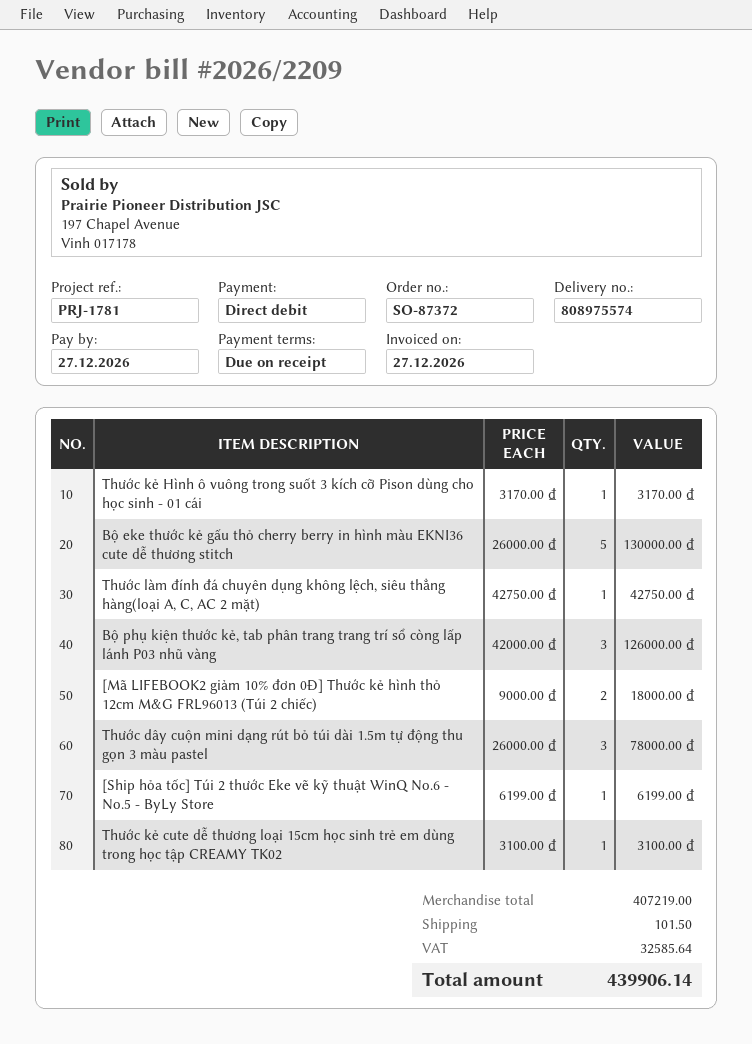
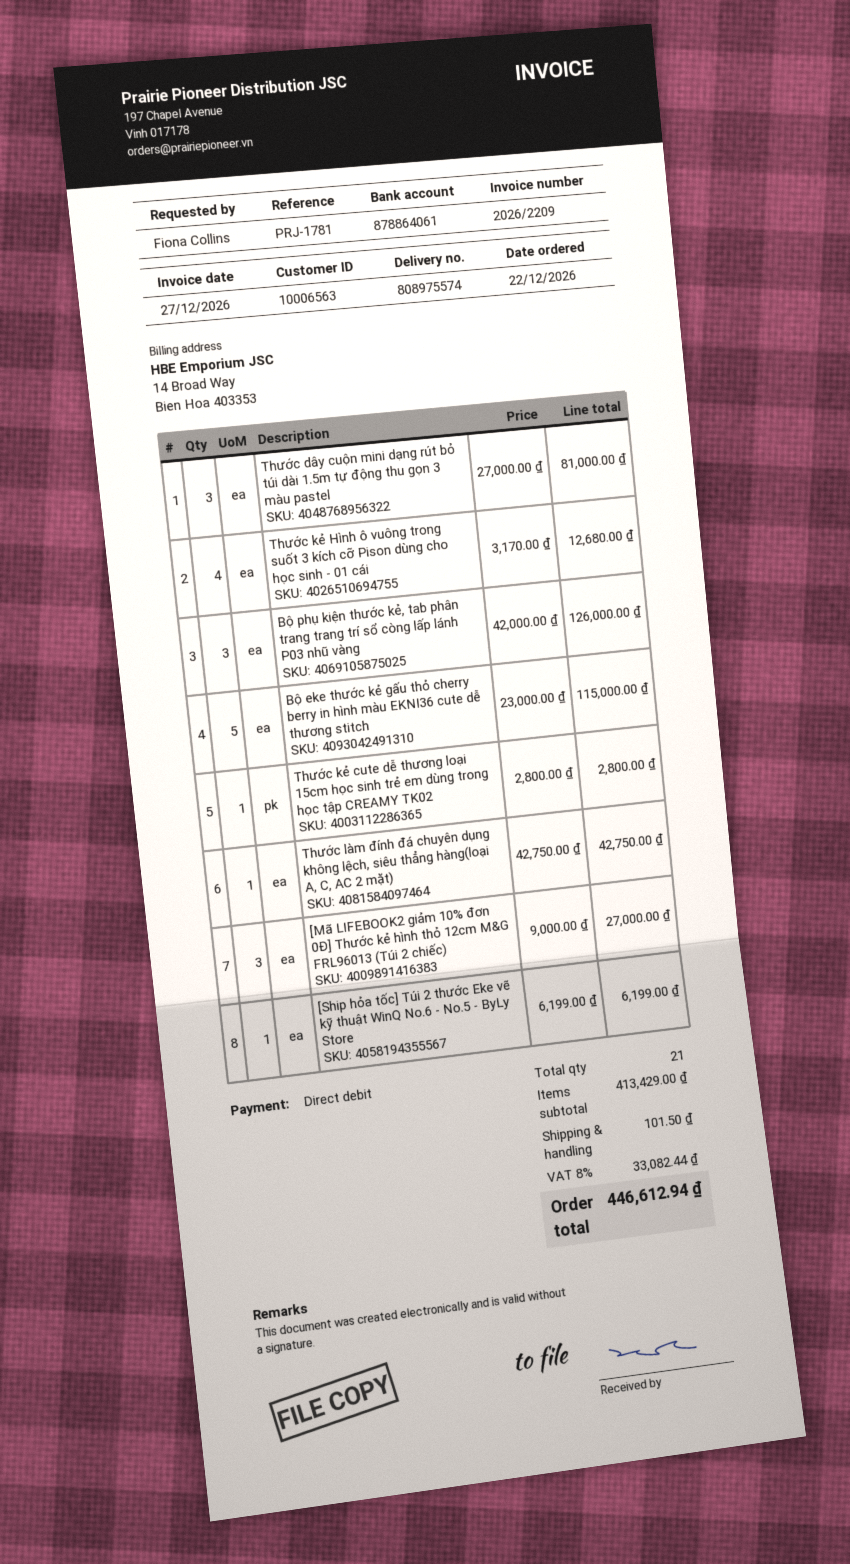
Thước kẻ Hình ô vuông trong suốt 3 kích cỡ Pison dùng cho học sinh - 01 cái: 1 x 3170.00 = 3170.00 -> 4 x 3170.00 = 12680.00
Bộ eke thước kẻ gấu thỏ cherry berry in hình màu EKNI36 cute dễ thương stitch: 5 x 26000.00 = 130000.00 -> 5 x 23000.00 = 115000.00
[Mã LIFEBOOK2 giảm 10% đơn 0Đ] Thước kẻ hình thỏ 12cm M&G FRL96013 (Túi 2 chiếc): 2 x 9000.00 = 18000.00 -> 3 x 9000.00 = 27000.00
Thước dây cuộn mini dạng rút bỏ túi dài 1.5m tự động thu gọn 3 màu pastel: 3 x 26000.00 = 78000.00 -> 3 x 27000.00 = 81000.00
Thước kẻ cute dễ thương loại 15cm học sinh trẻ em dùng trong học tập CREAMY TK02: 1 x 3100.00 = 3100.00 -> 1 x 2800.00 = 2800.00
subtotal: 407219.00 -> 413429.00
tax: 32585.64 -> 33082.44
total: 439906.14 -> 446612.94

